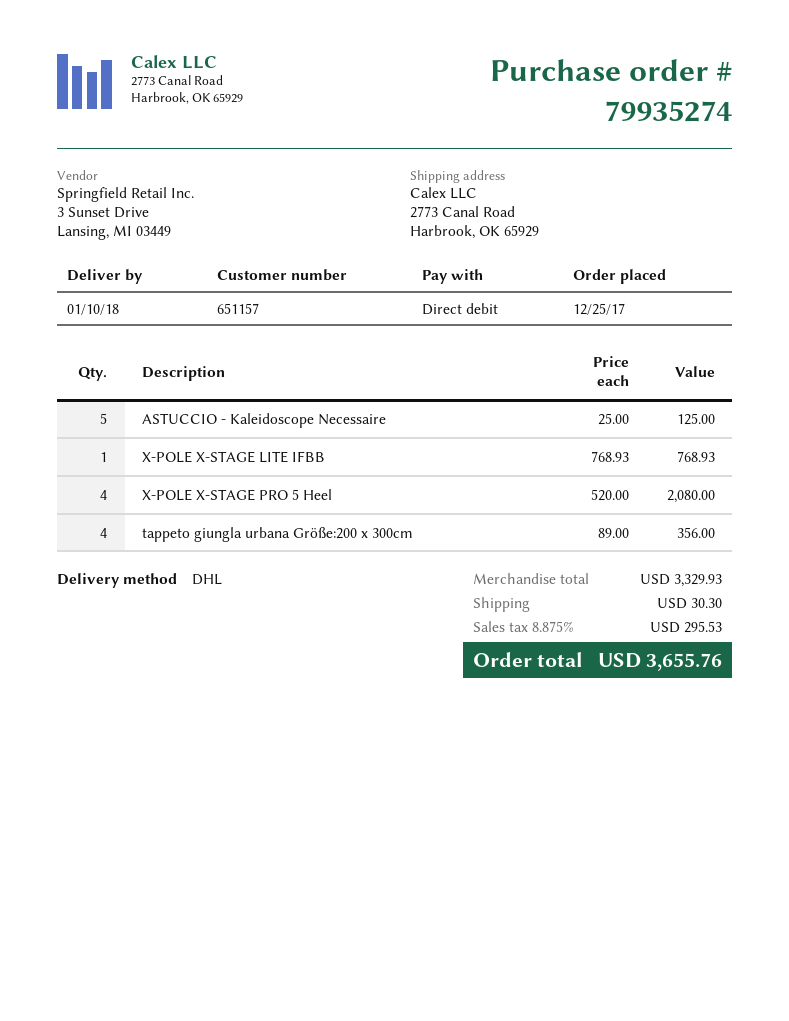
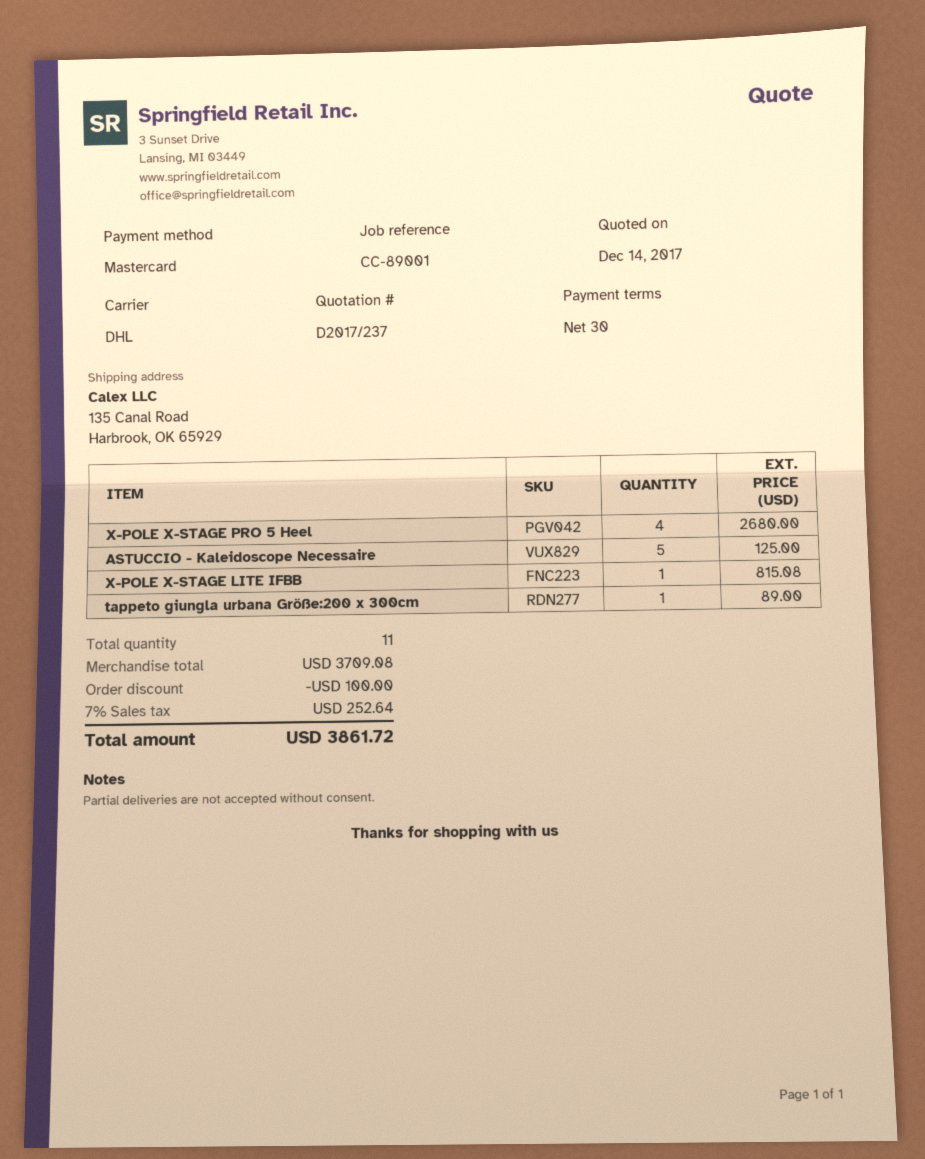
payment method: direct debit -> Mastercard
ship to: 2773 Canal Road, Harbrook, OK 65929 -> 135 Canal Road, Harbrook, OK 65929
X-POLE X-STAGE LITE IFBB: 1 for 768.93 -> 1 for 815.08
X-POLE X-STAGE PRO 5 Heel: 4 for 2080.00 -> 4 for 2680.00
tappeto giungla urbana Größe:200 x 300cm: 4 for 356.00 -> 1 for 89.00
subtotal: 3329.93 -> 3709.08
discount: none -> 100.00
shipping: 30.30 -> none
tax: 8.875% = 295.53 -> 7% = 252.64
total: 3655.76 -> 3861.72

